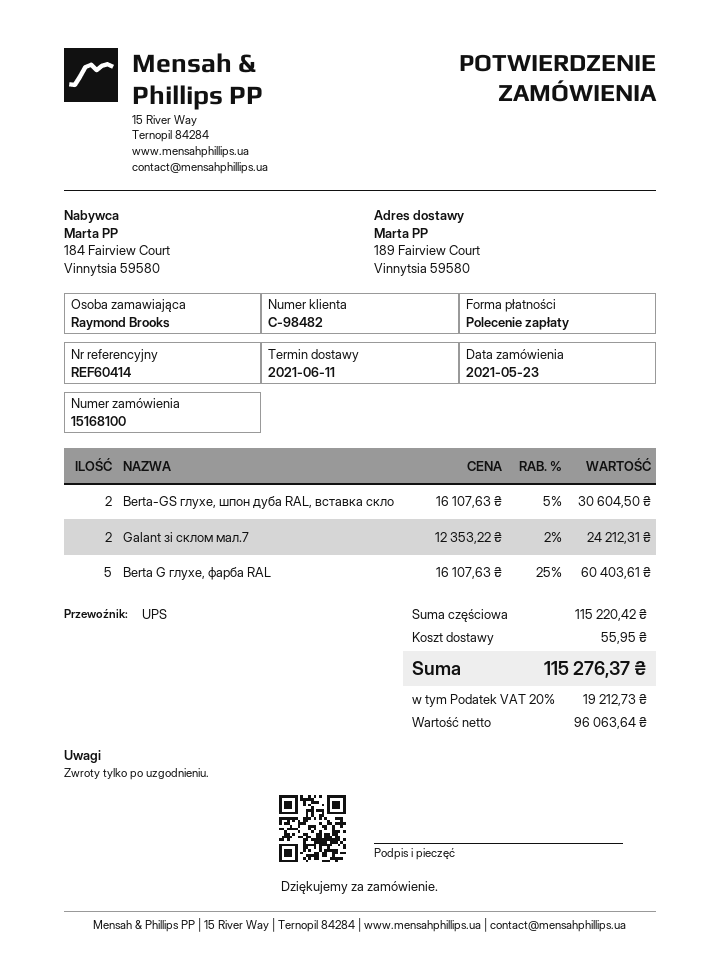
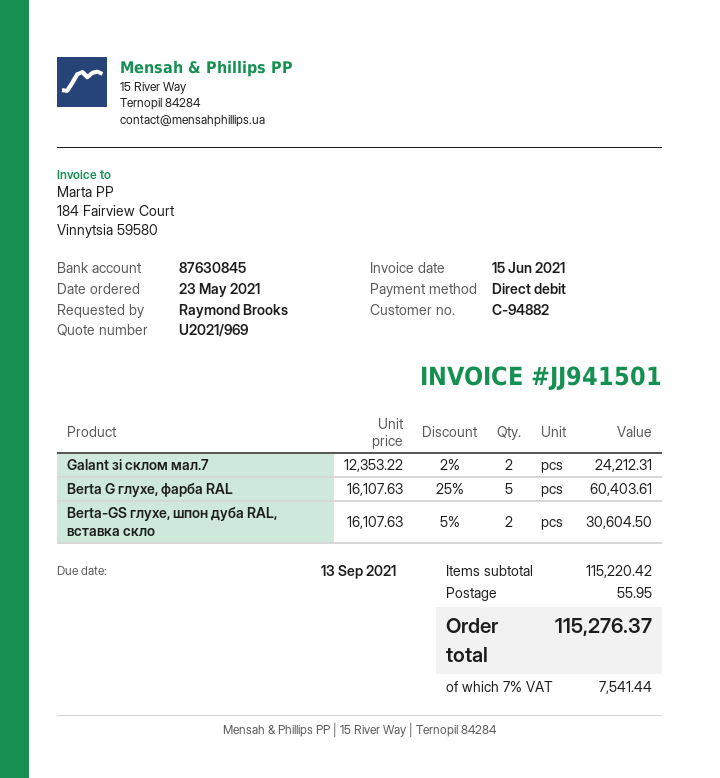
customer number: C-98482 -> C-94882
tax: 20% = 19212.73 -> 7% = 7541.44

